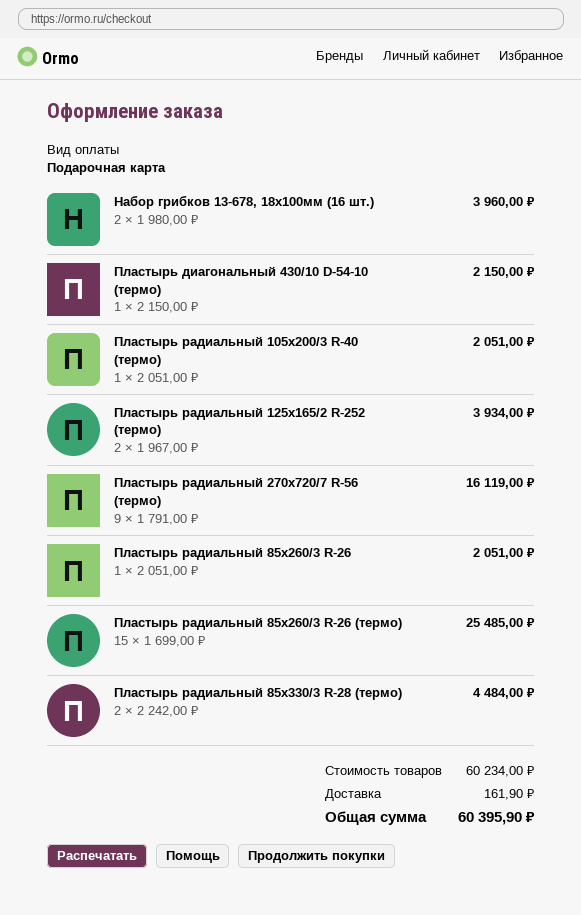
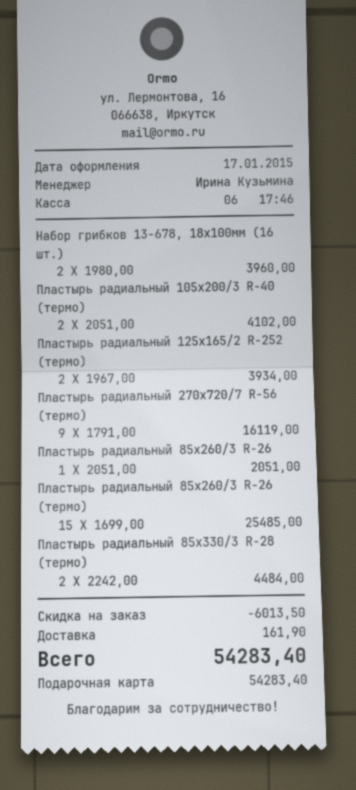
Пластырь диагональный 430/10 D-54-10 (термо): 1 x 2150.00 = 2150.00 -> none
Пластырь радиальный 105х200/3 R-40 (термо): 1 x 2051.00 = 2051.00 -> 2 x 2051.00 = 4102.00
discount: none -> 6013.50
total: 60395.90 -> 54283.40

